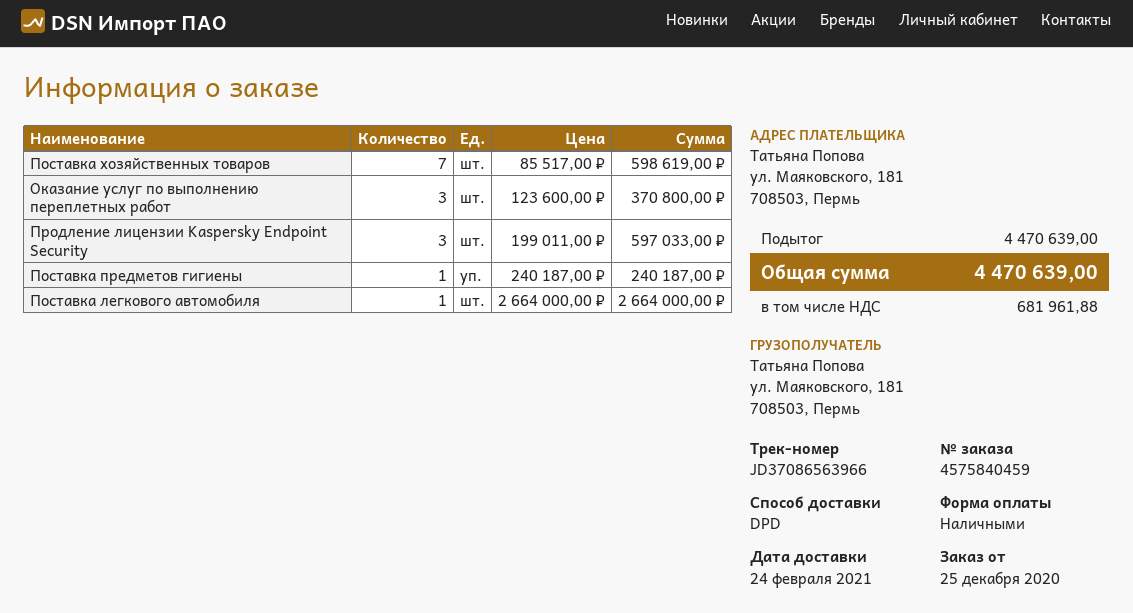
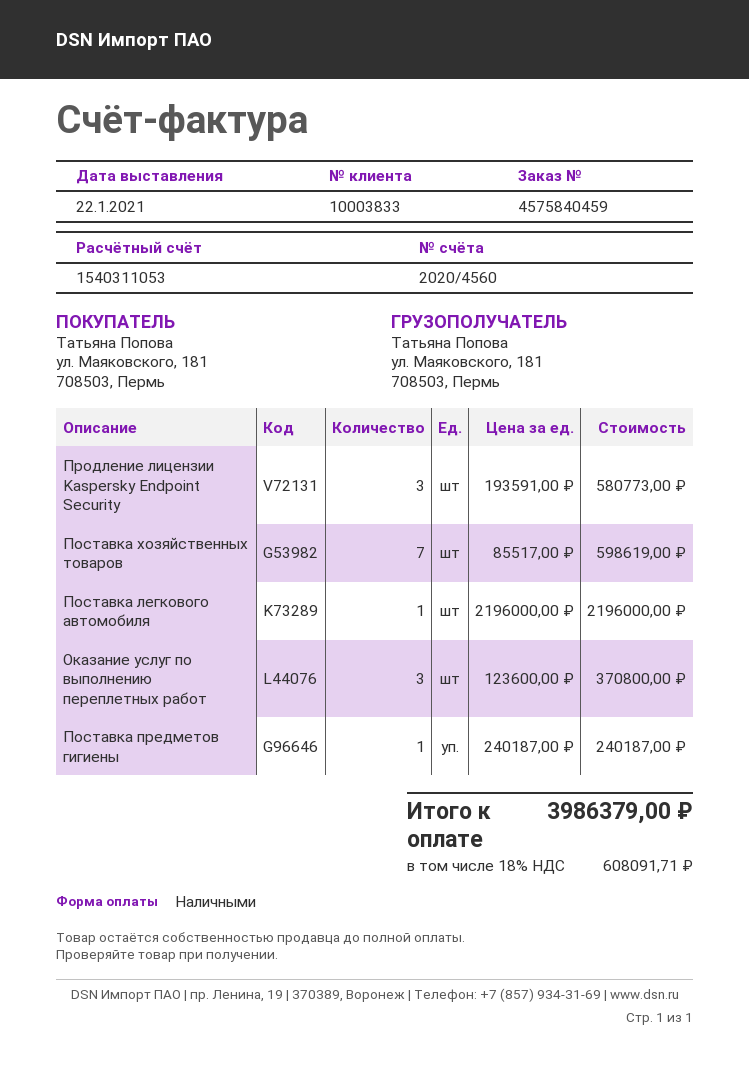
Продление лицензии Kaspersky Endpoint Security: 3 x 199011.00 = 597033.00 -> 3 x 193591.00 = 580773.00
Поставка легкового автомобиля: 1 x 2664000.00 = 2664000.00 -> 1 x 2196000.00 = 2196000.00
tax: 681961.88 -> 608091.71
total: 4470639.00 -> 3986379.00

